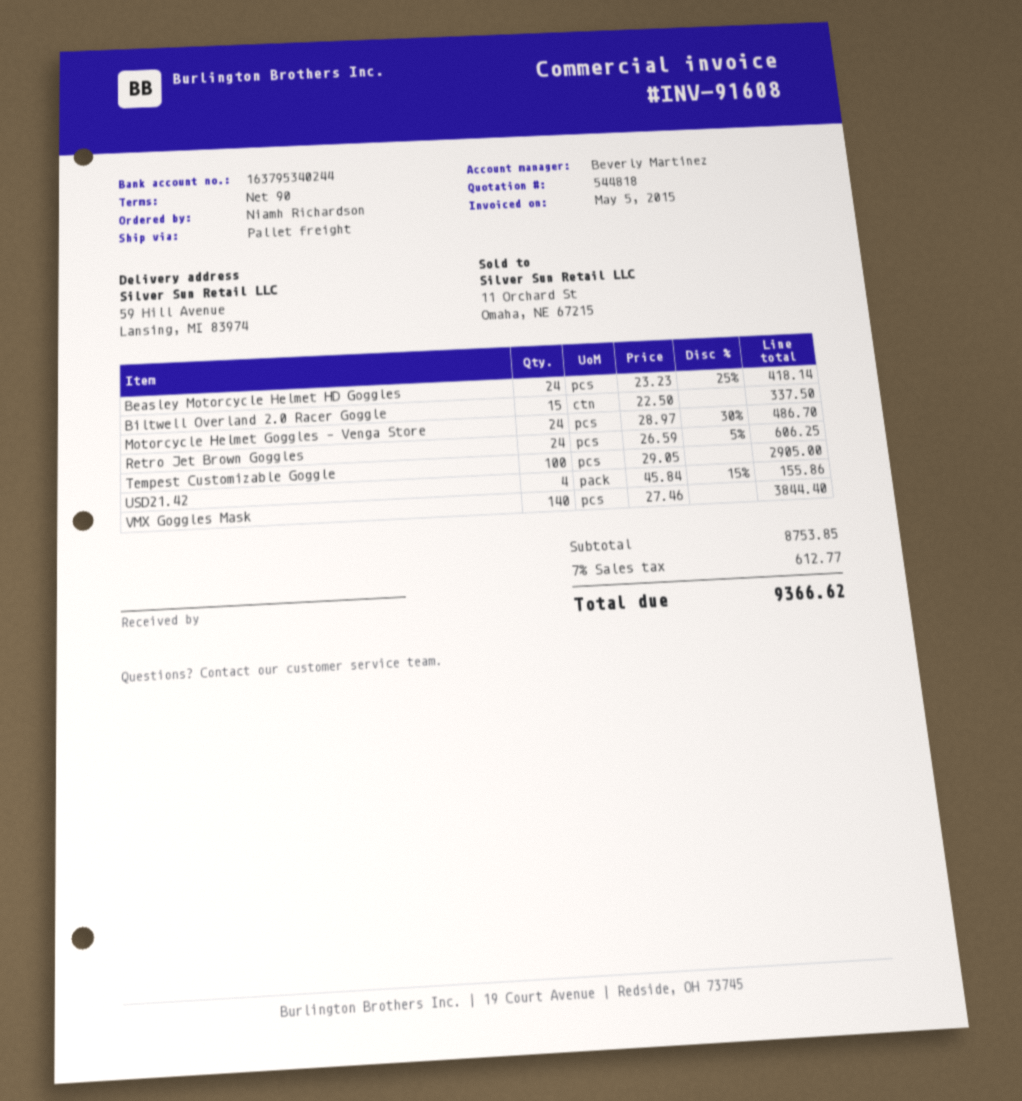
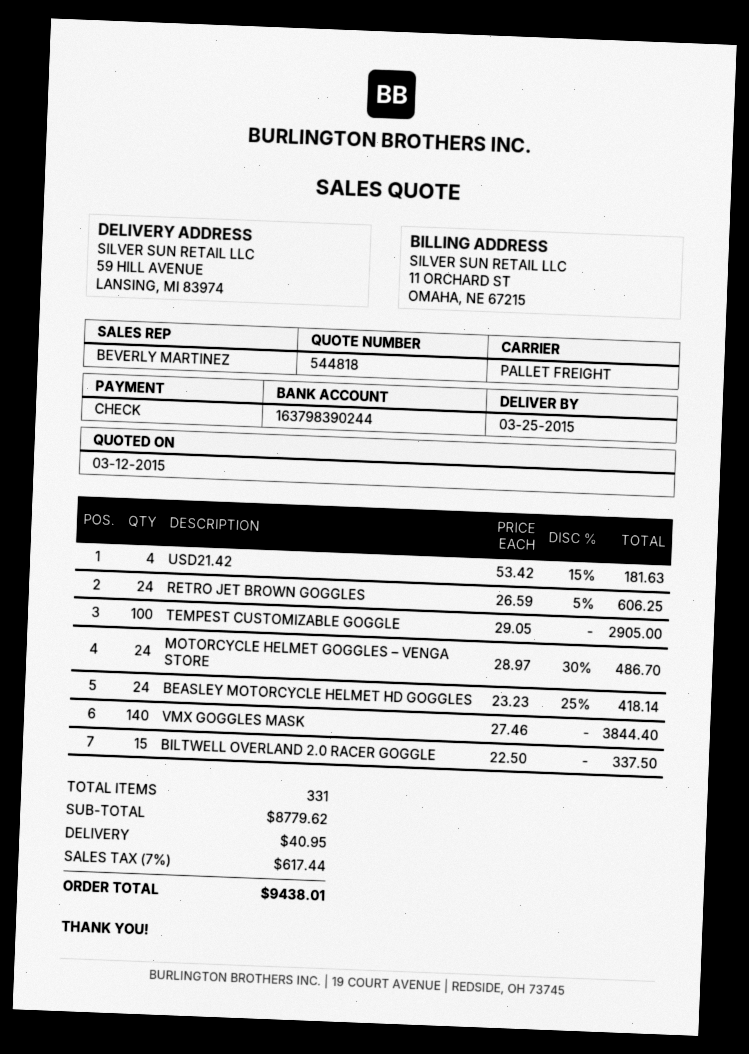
bank account: 163795340244 -> 163798390244
USD21.42: 4 x 45.84 - 15% = 155.86 -> 4 x 53.42 - 15% = 181.63
subtotal: 8753.85 -> 8779.62
shipping: none -> 40.95
tax: 7% = 612.77 -> 7% = 617.44
total: 9366.62 -> 9438.01

